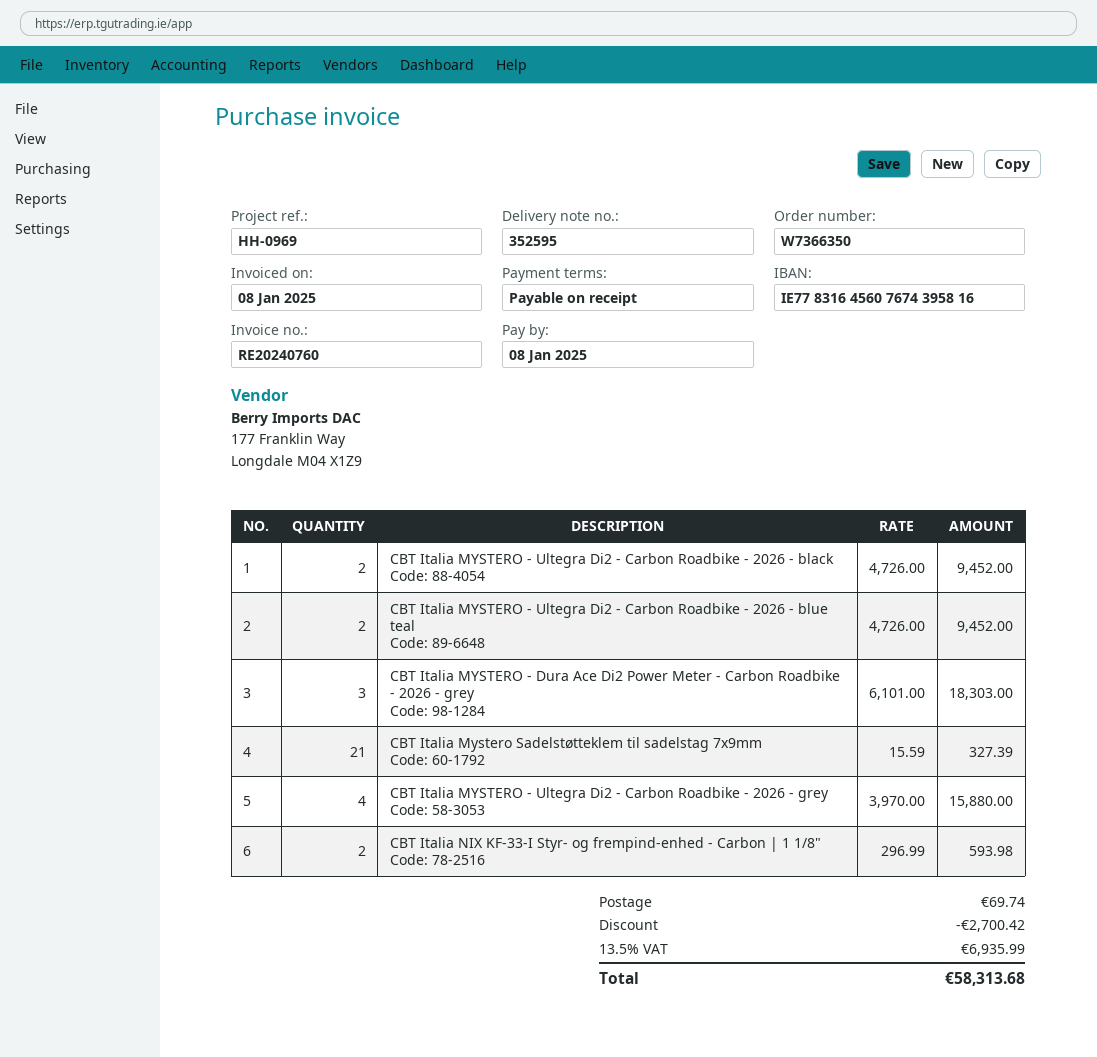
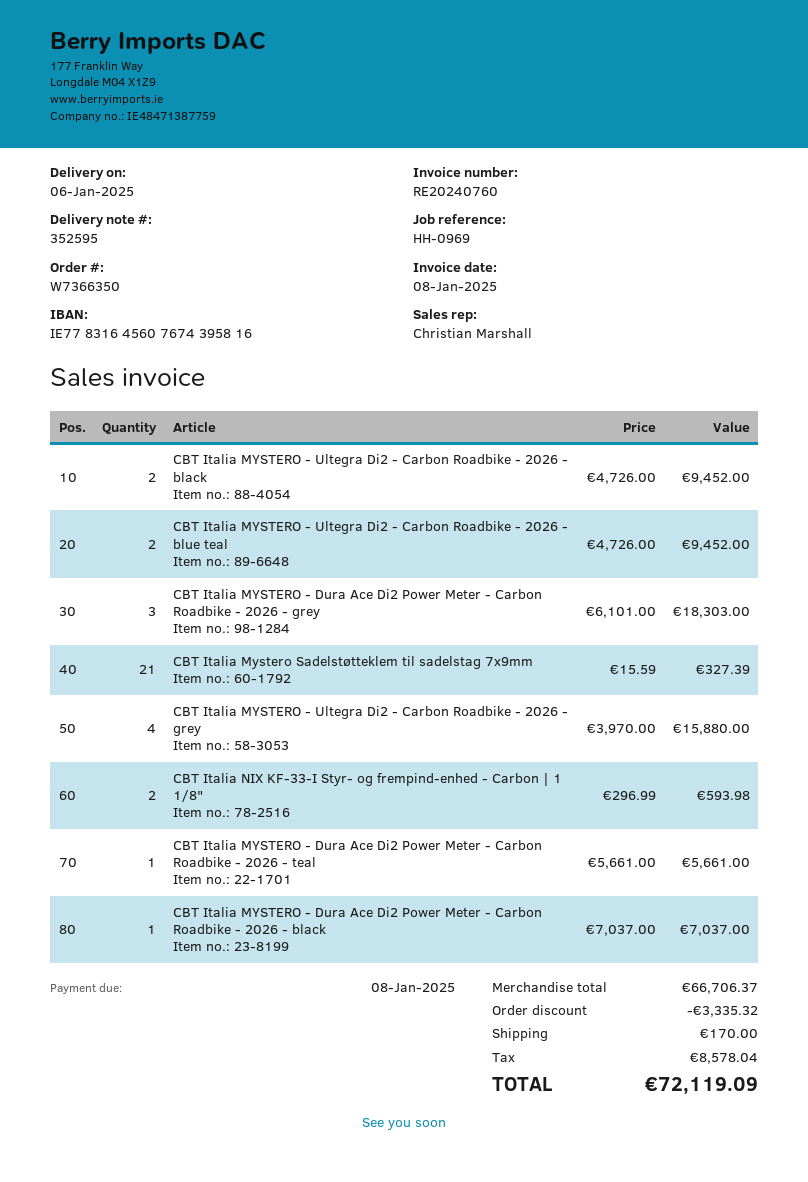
CBT Italia MYSTERO - Dura Ace Di2 Power Meter - Carbon Roadbike - 2026 - teal: none -> 1 x 5661.00 = 5661.00
CBT Italia MYSTERO - Dura Ace Di2 Power Meter - Carbon Roadbike - 2026 - black: none -> 1 x 7037.00 = 7037.00
discount: 2700.42 -> 3335.32
shipping: 69.74 -> 170.00
tax: 6935.99 -> 8578.04
total: 58313.68 -> 72119.09

